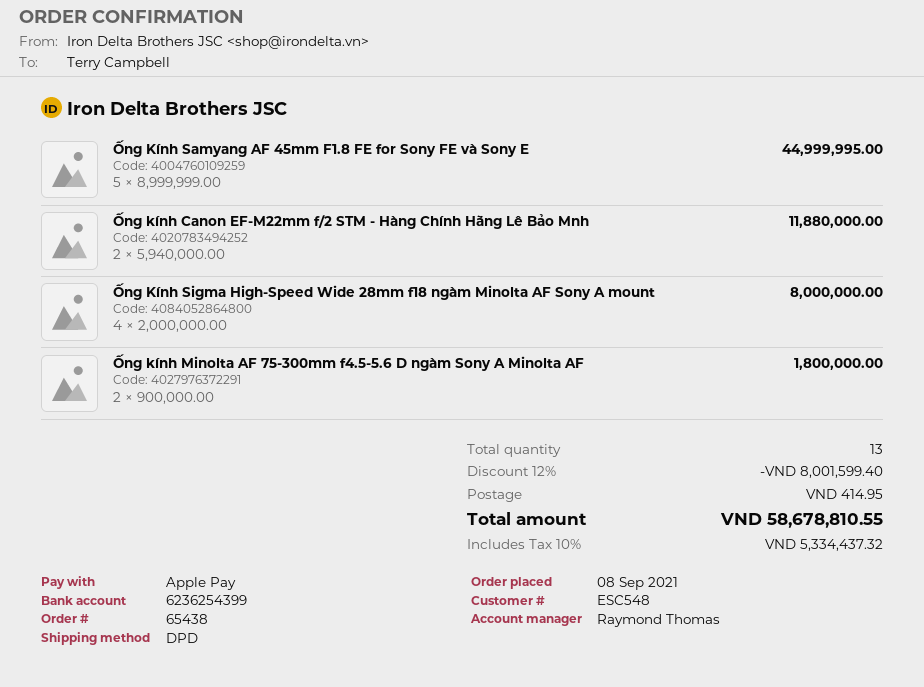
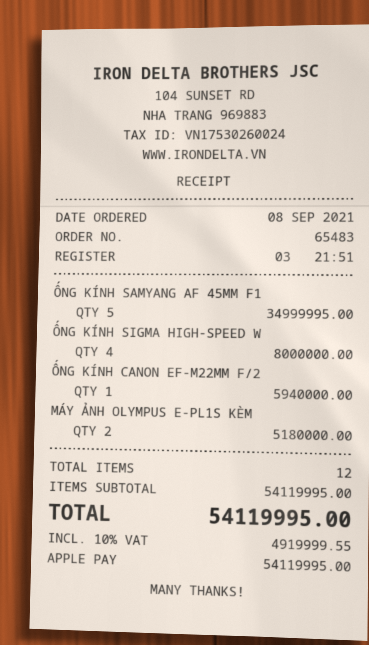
order number: 65438 -> 65483
Ống Kính Samyang AF 45mm F1.8 FE for Sony FE và Sony E: 5 for 44999995.00 -> 5 for 34999995.00
Ống kính Canon EF-M22mm f/2 STM - Hàng Chính Hãng Lê Bảo Mnh: 2 for 11880000.00 -> 1 for 5940000.00
Ống kính Minolta AF 75-300mm f4.5-5.6 D ngàm Sony A Minolta AF: 2 for 1800000.00 -> none
MÁY ẢNH OLYMPUS E-PL1S KÈM: none -> 2 for 5180000.00
total quantity: 13 -> 12
discount: 12% = 8001599.40 -> none
shipping: 414.95 -> none
tax: 10% = 5334437.32 -> 10% = 4919999.55
total: 58678810.55 -> 54119995.00

